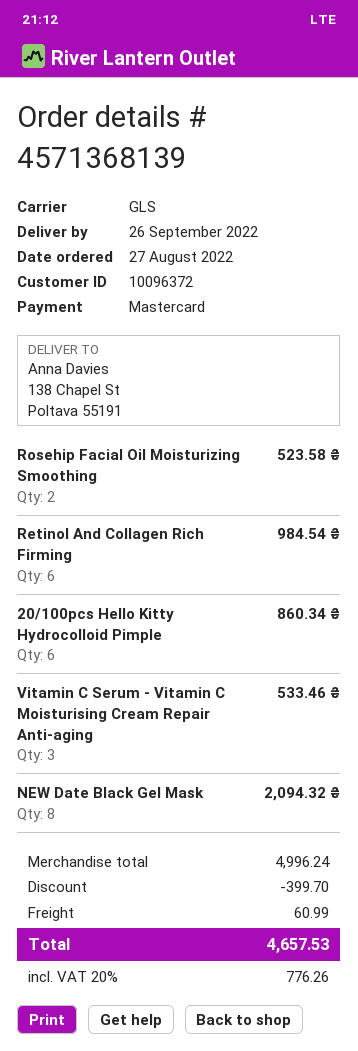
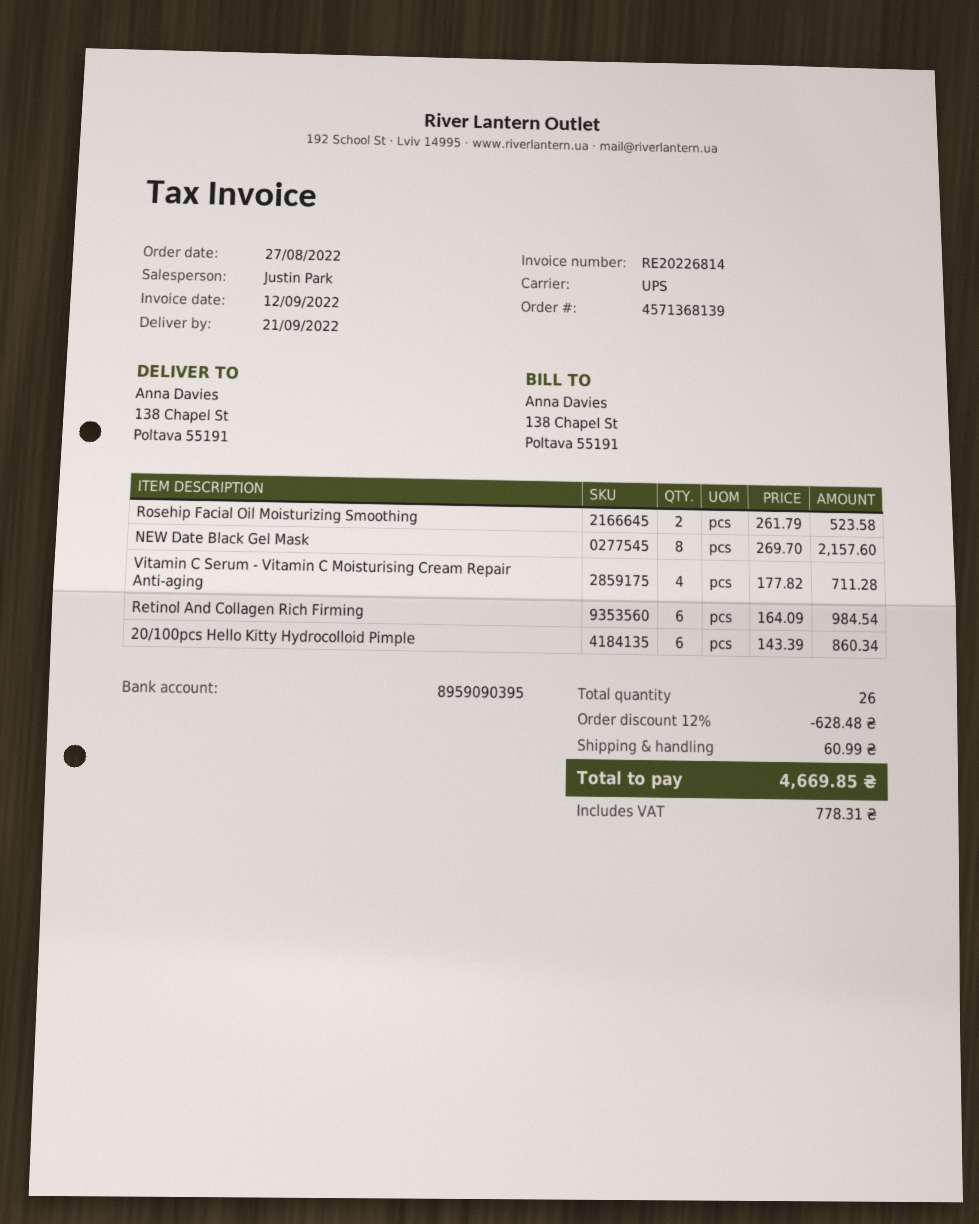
delivery date: 2022-09-26 -> 2022-09-21
shipping method: GLS -> UPS
Vitamin C Serum - Vitamin C Moisturising Cream Repair Anti-aging: 3 for 533.46 -> 4 for 711.28
NEW Date Black Gel Mask: 8 for 2094.32 -> 8 for 2157.60
discount: 399.70 -> 628.48
tax: 776.26 -> 778.31
total: 4657.53 -> 4669.85

